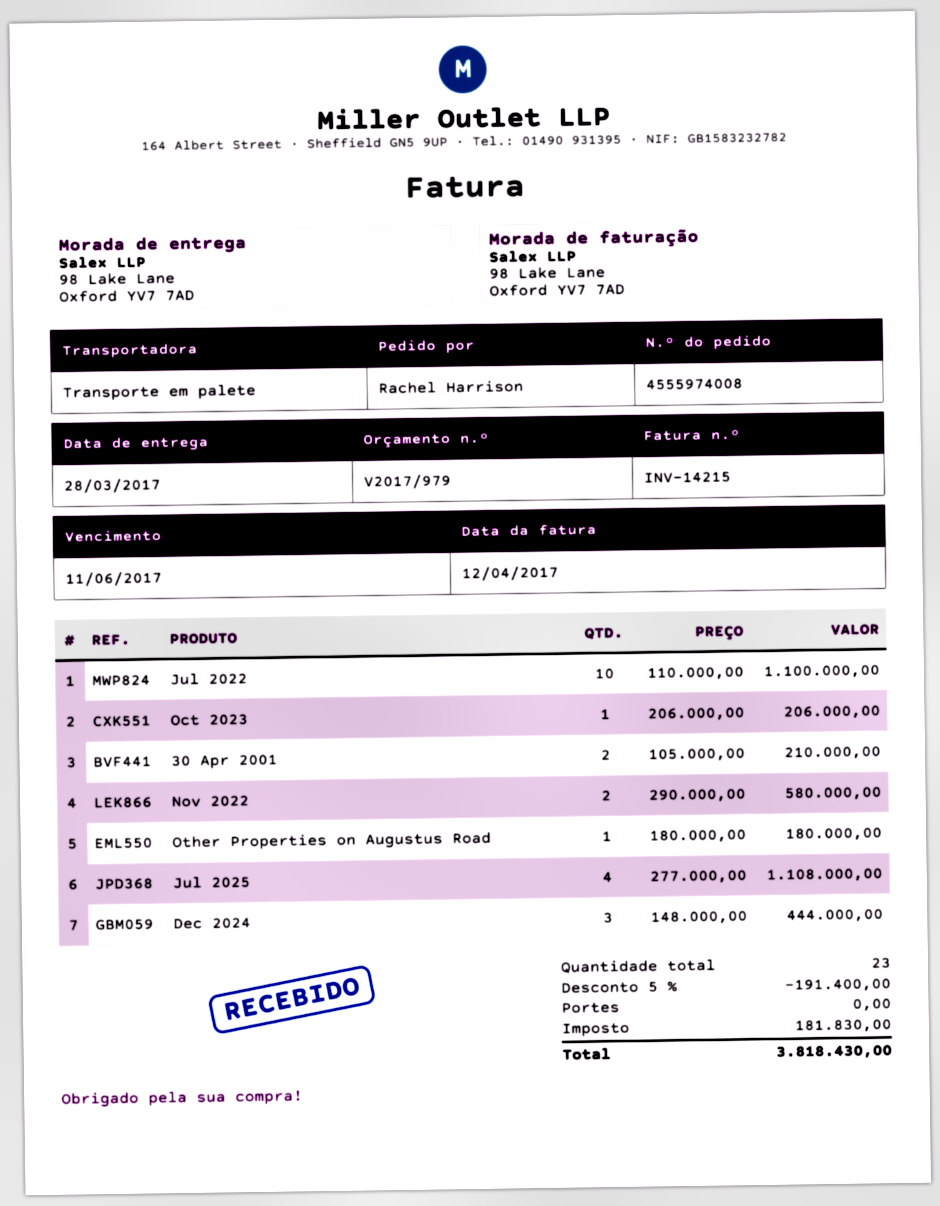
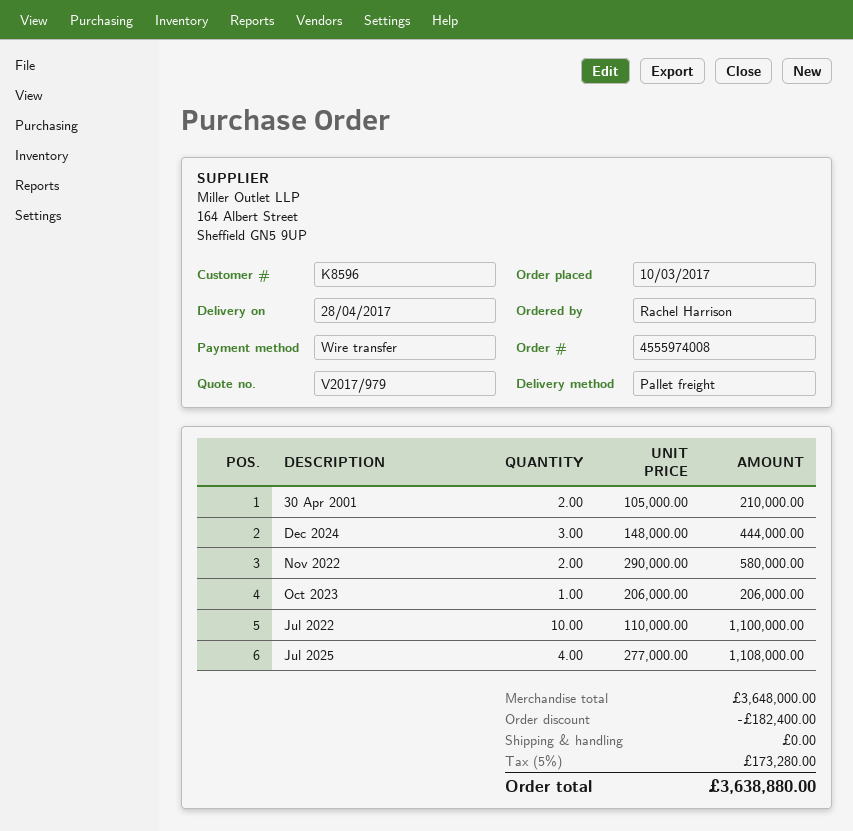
delivery date: 2017-03-28 -> 2017-04-28
Other Properties on Augustus Road: 1 x 180000.00 = 180000.00 -> none
discount: 191400.00 -> 182400.00
tax: 181830.00 -> 173280.00
total: 3818430.00 -> 3638880.00

